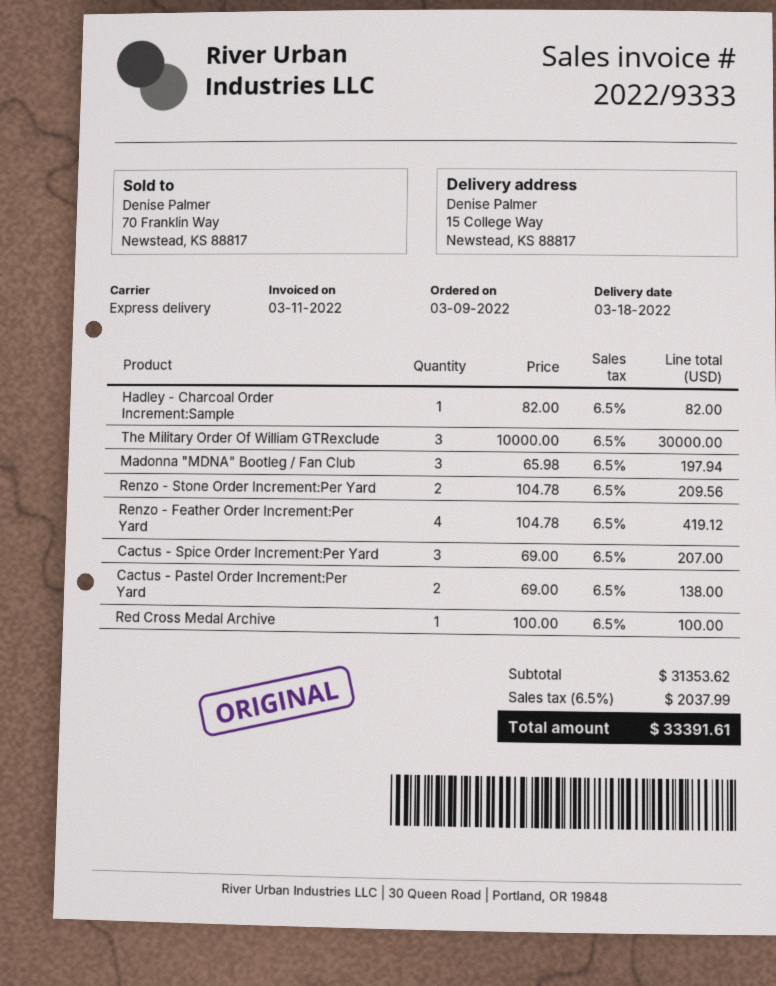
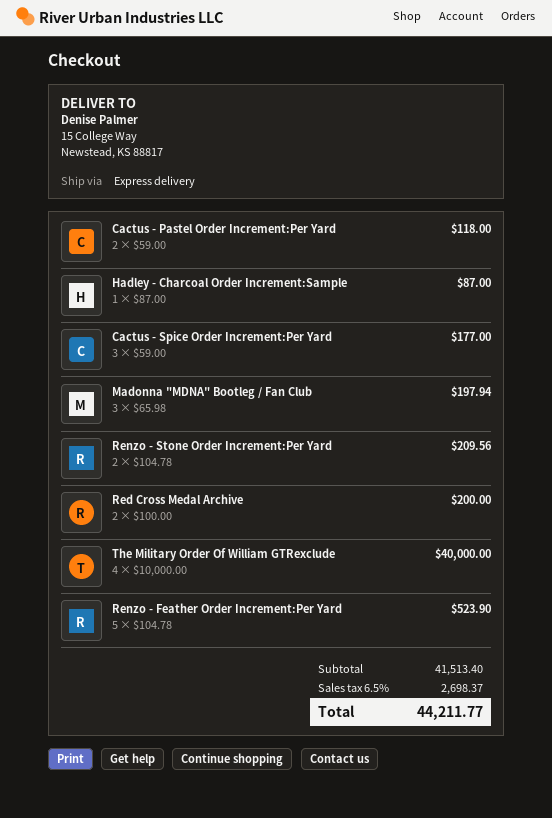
Hadley - Charcoal Order Increment:Sample: 1 x 82.00 = 82.00 -> 1 x 87.00 = 87.00
The Military Order Of William GTRexclude: 3 x 10000.00 = 30000.00 -> 4 x 10000.00 = 40000.00
Renzo - Feather Order Increment:Per Yard: 4 x 104.78 = 419.12 -> 5 x 104.78 = 523.90
Cactus - Spice Order Increment:Per Yard: 3 x 69.00 = 207.00 -> 3 x 59.00 = 177.00
Cactus - Pastel Order Increment:Per Yard: 2 x 69.00 = 138.00 -> 2 x 59.00 = 118.00
Red Cross Medal Archive: 1 x 100.00 = 100.00 -> 2 x 100.00 = 200.00
subtotal: 31353.62 -> 41513.40
tax: 6.5% = 2037.99 -> 6.5% = 2698.37
total: 33391.61 -> 44211.77

